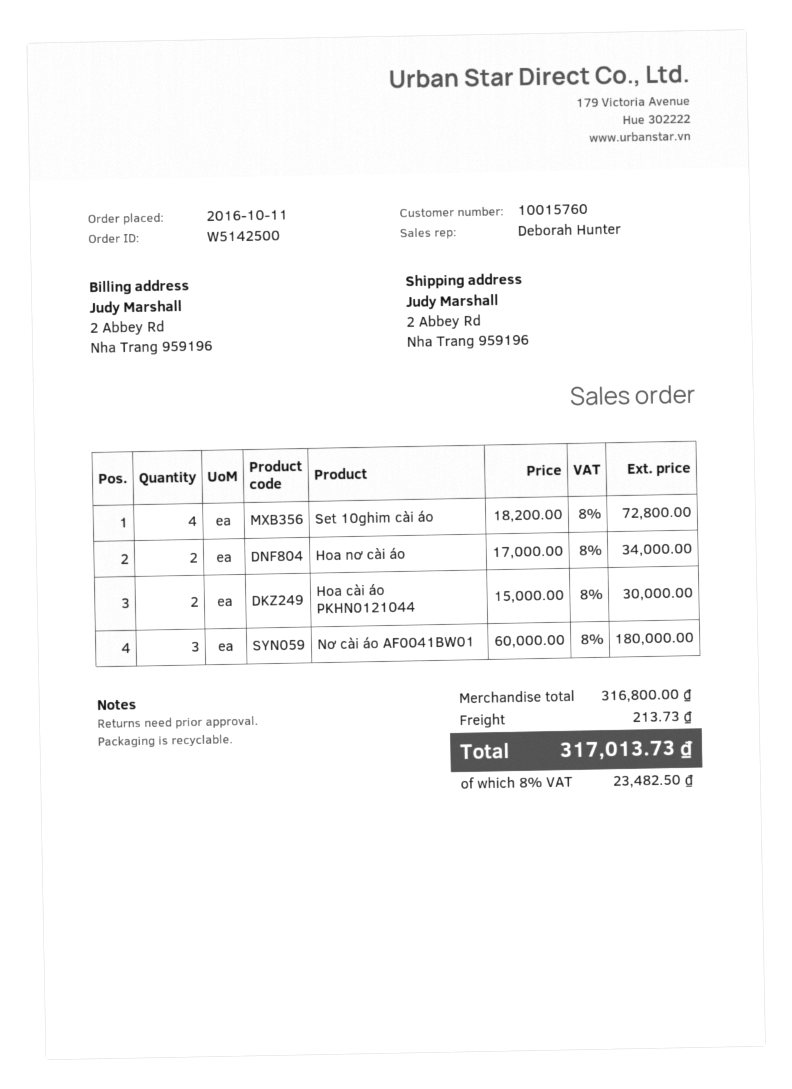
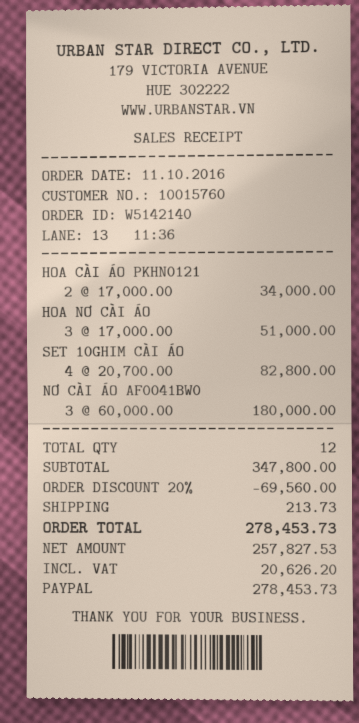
order number: W5142500 -> W5142140
Set 10ghim cài áo: 4 x 18200.00 = 72800.00 -> 4 x 20700.00 = 82800.00
Hoa nơ cài áo: 2 x 17000.00 = 34000.00 -> 3 x 17000.00 = 51000.00
Hoa cài áo PKHN0121044: 2 x 15000.00 = 30000.00 -> 2 x 17000.00 = 34000.00
subtotal: 316800.00 -> 347800.00
discount: none -> 20% = 69560.00
tax: 23482.50 -> 20626.20
total: 317013.73 -> 278453.73

